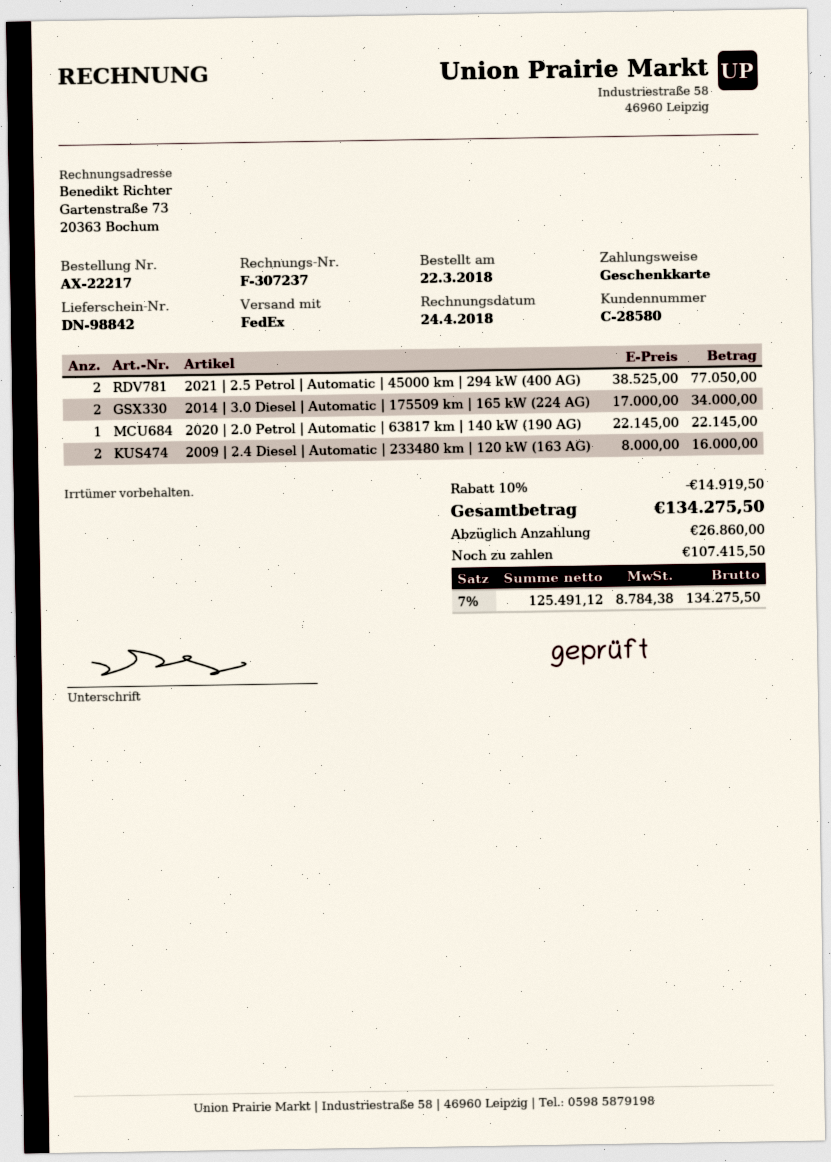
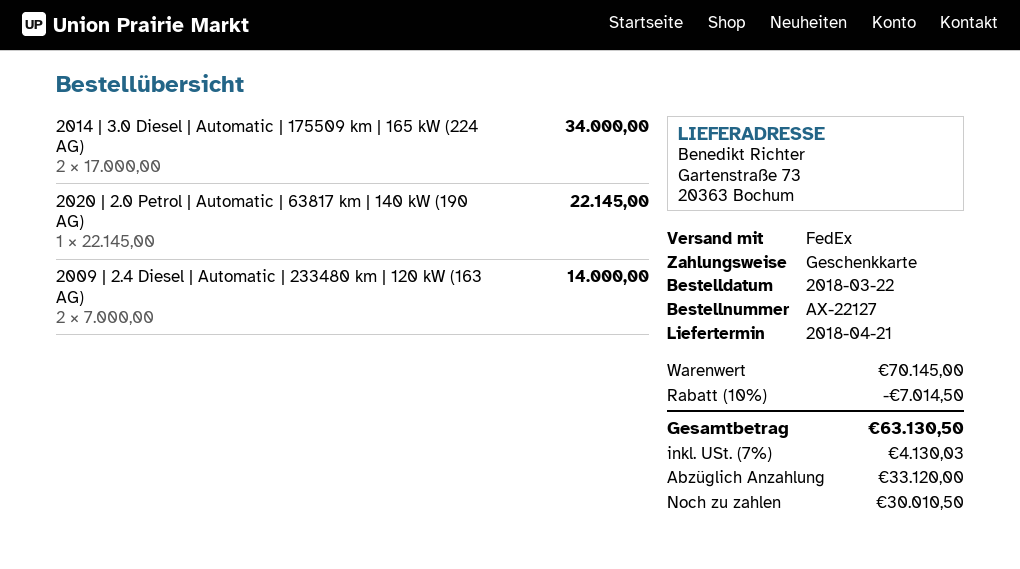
order number: AX-22217 -> AX-22127
2021 | 2.5 Petrol | Automatic | 45000 km | 294 kW (400 AG): 2 x 38525.00 = 77050.00 -> none
2009 | 2.4 Diesel | Automatic | 233480 km | 120 kW (163 AG): 2 x 8000.00 = 16000.00 -> 2 x 7000.00 = 14000.00
discount: 10% = 14919.50 -> 10% = 7014.50
tax: 7% = 8784.38 -> 7% = 4130.03
total: 134275.50 -> 63130.50
deposit: 26860.00 -> 33120.00
balance: 107415.50 -> 30010.50

